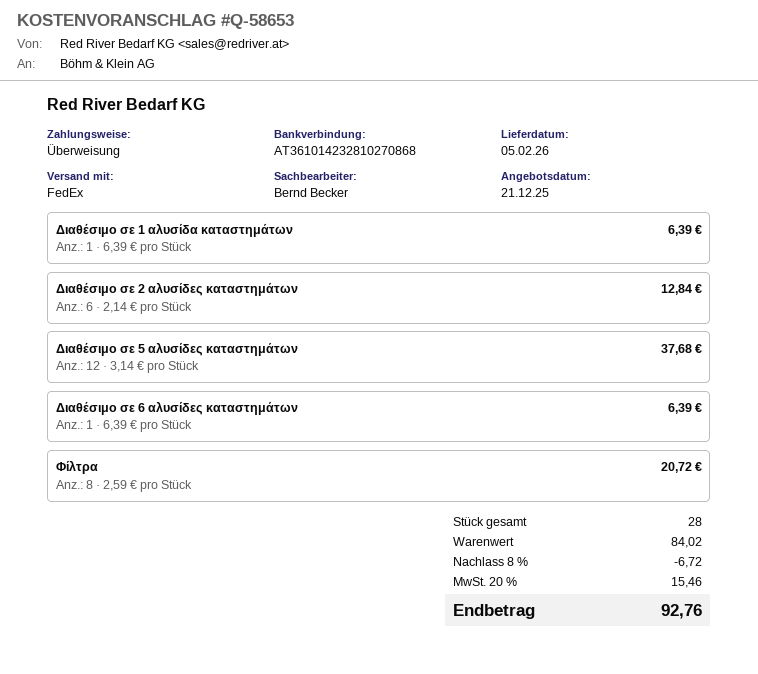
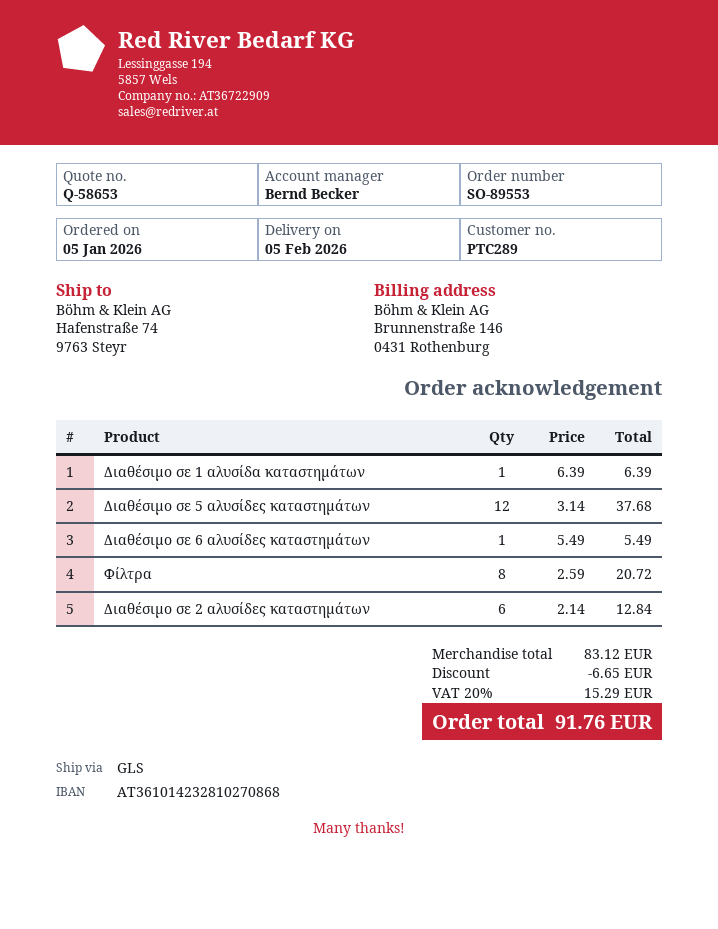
shipping method: FedEx -> GLS
Διαθέσιμο σε 6 αλυσίδες καταστημάτων: 1 x 6.39 = 6.39 -> 1 x 5.49 = 5.49
subtotal: 84.02 -> 83.12
discount: 6.72 -> 6.65
tax: 20% = 15.46 -> 20% = 15.29
total: 92.76 -> 91.76

